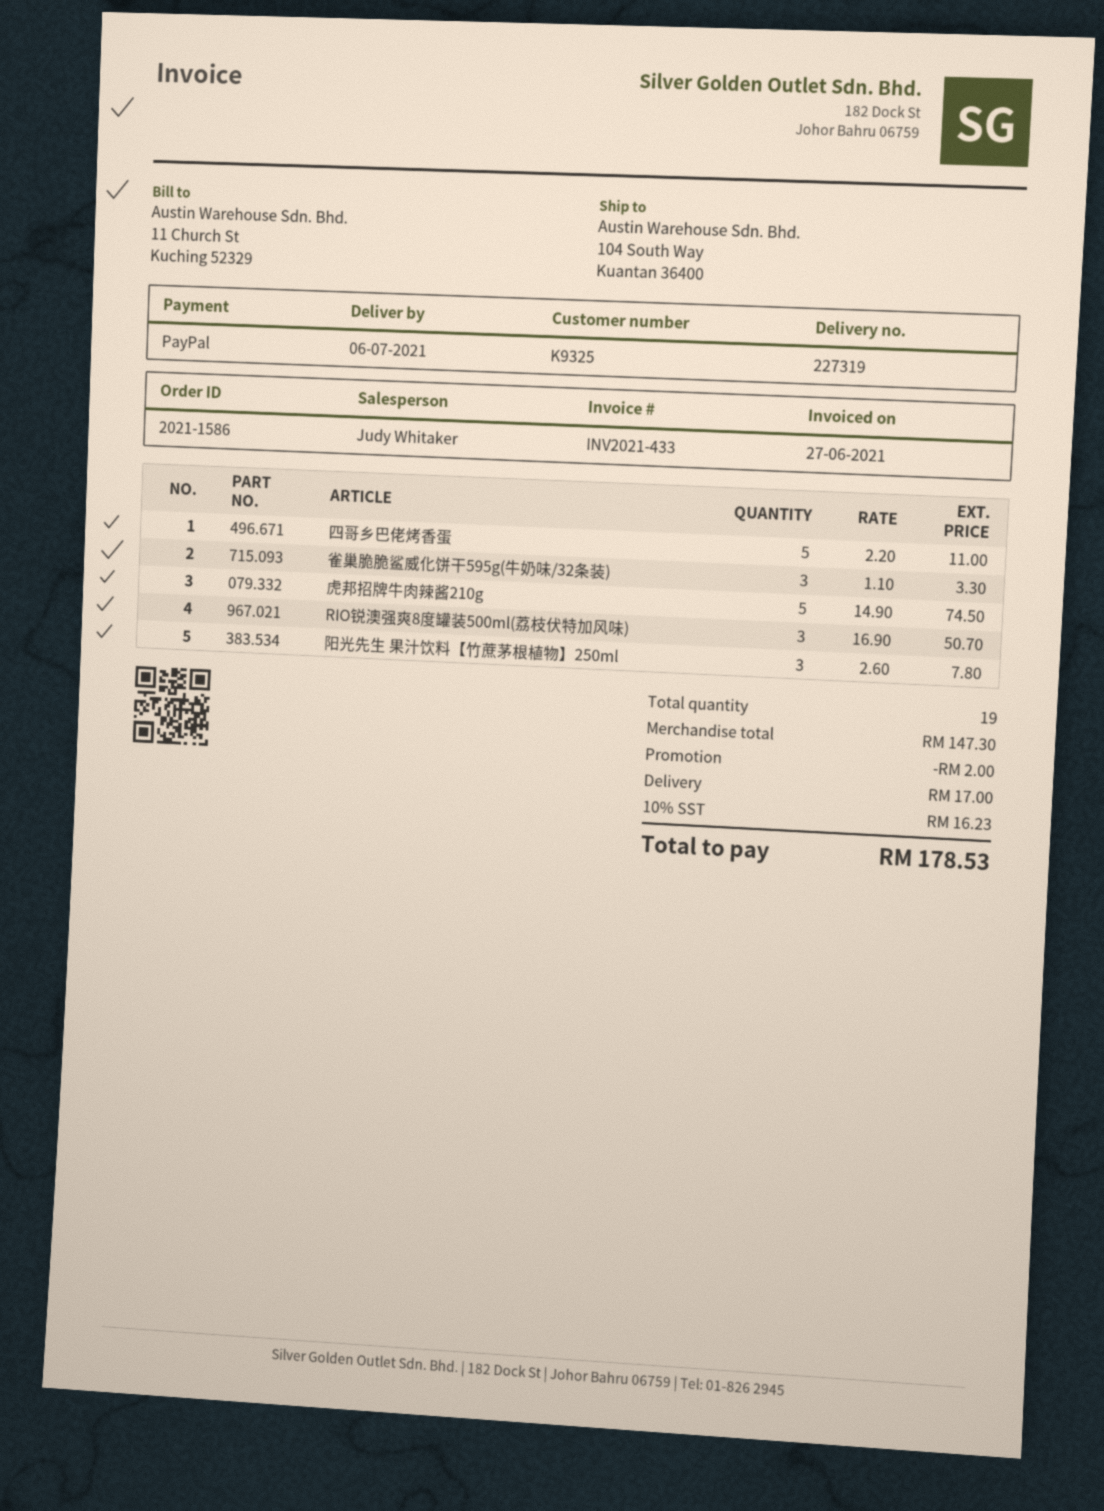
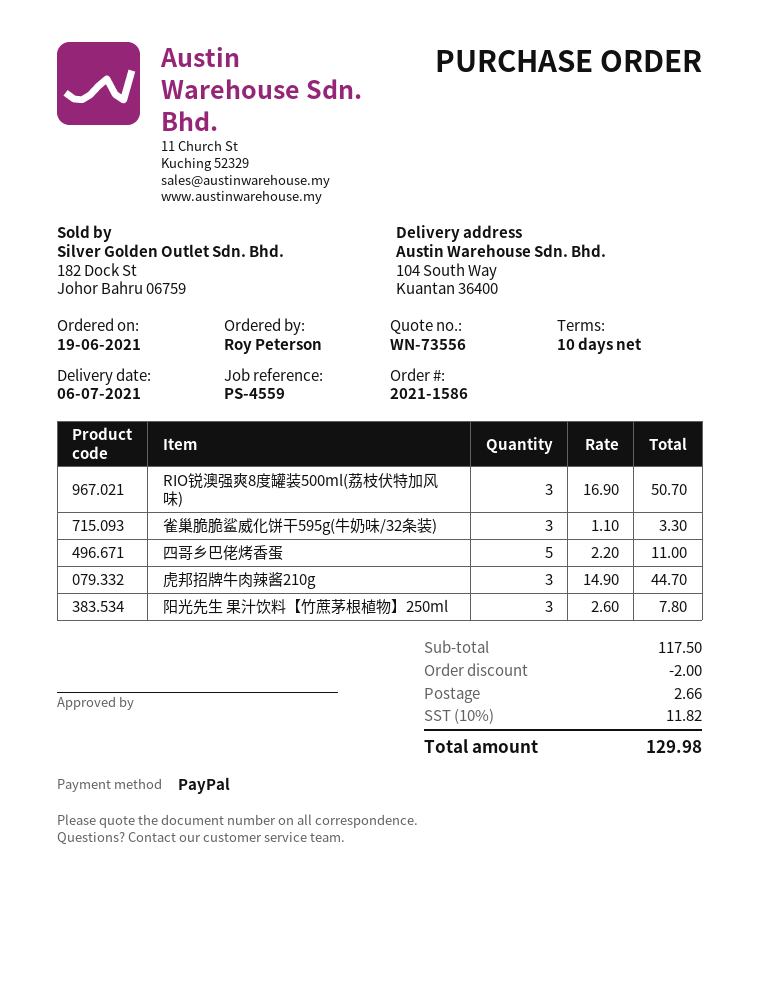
虎邦招牌牛肉辣酱210g: 5 x 14.90 = 74.50 -> 3 x 14.90 = 44.70
subtotal: 147.30 -> 117.50
shipping: 17.00 -> 2.66
tax: 10% = 16.23 -> 10% = 11.82
total: 178.53 -> 129.98

